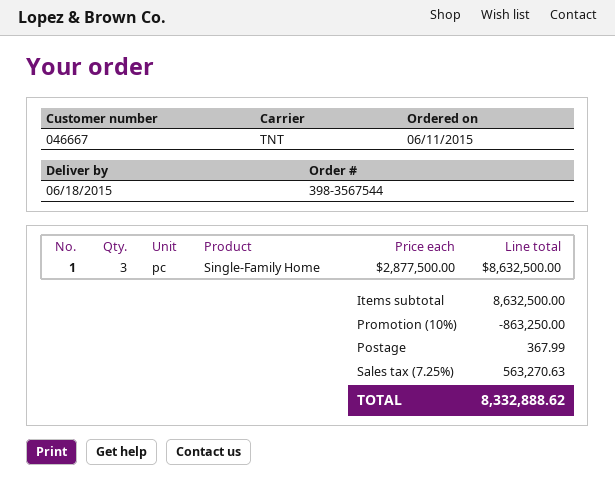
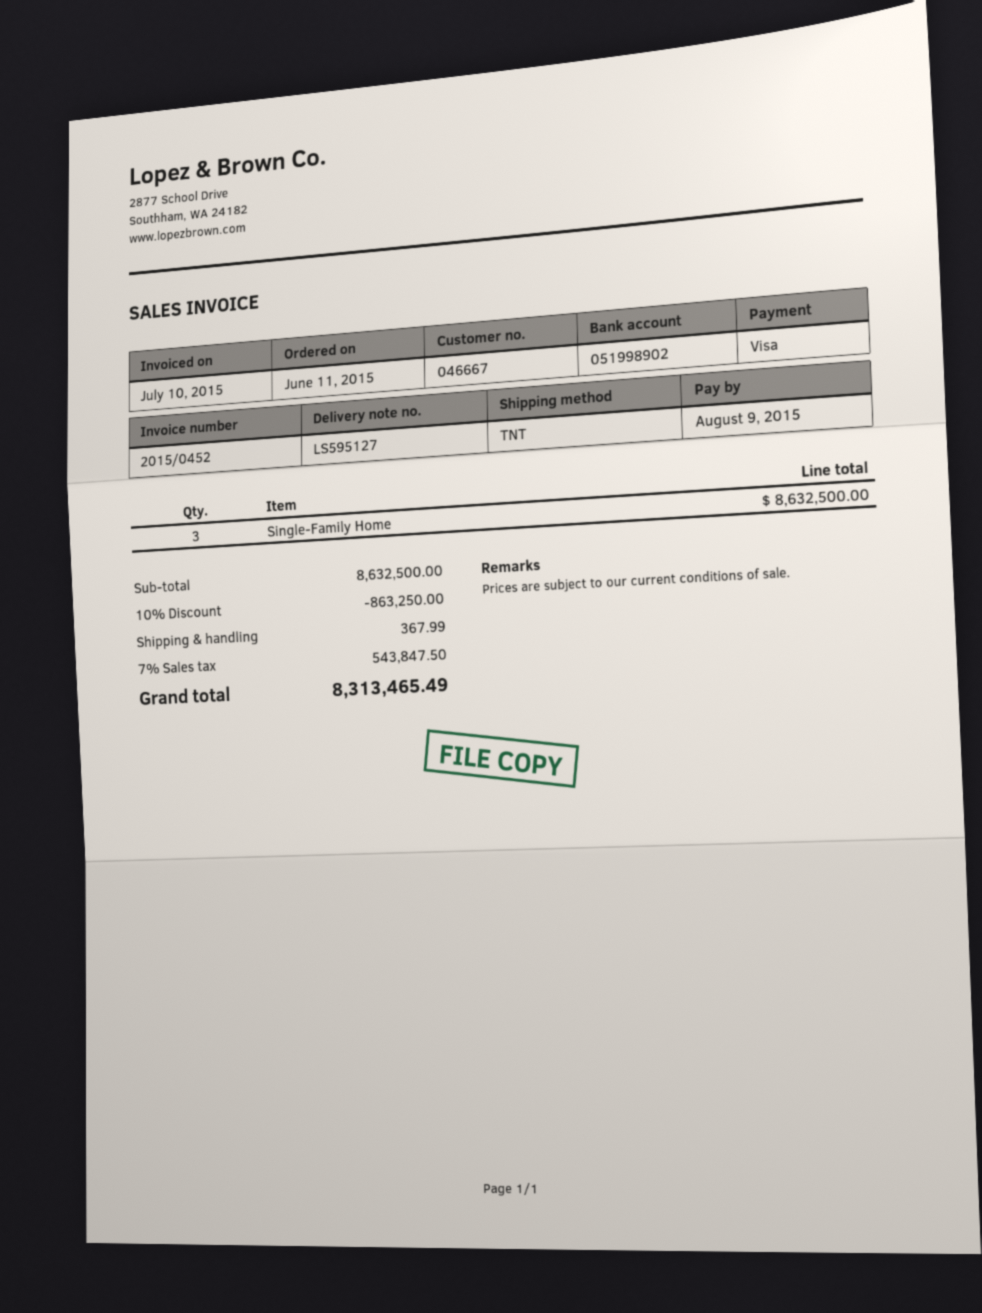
tax: 7.25% = 563270.63 -> 7% = 543847.50
total: 8332888.62 -> 8313465.49

